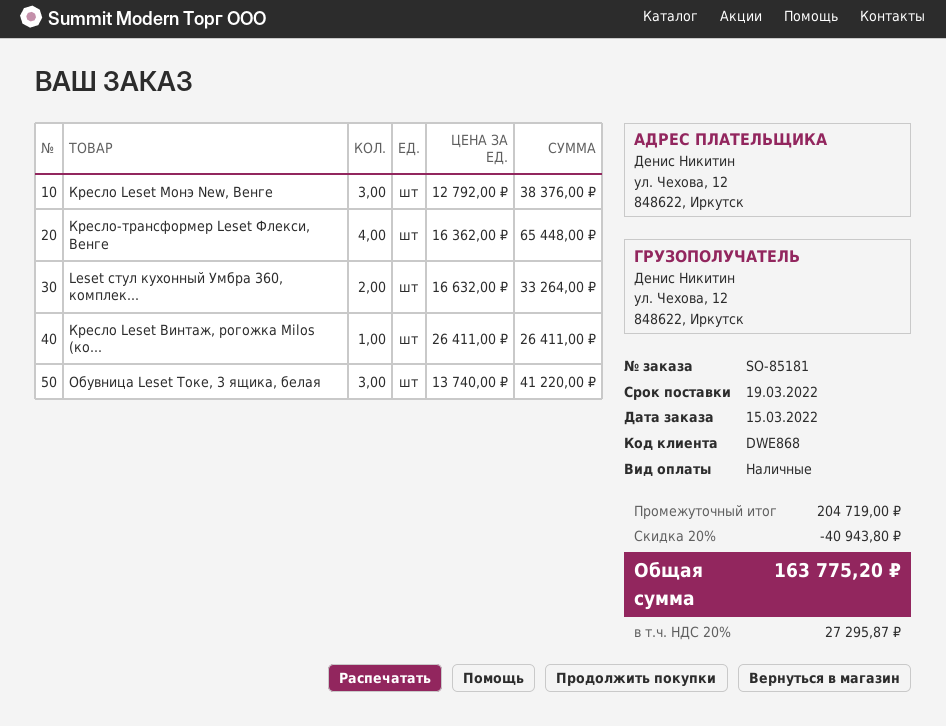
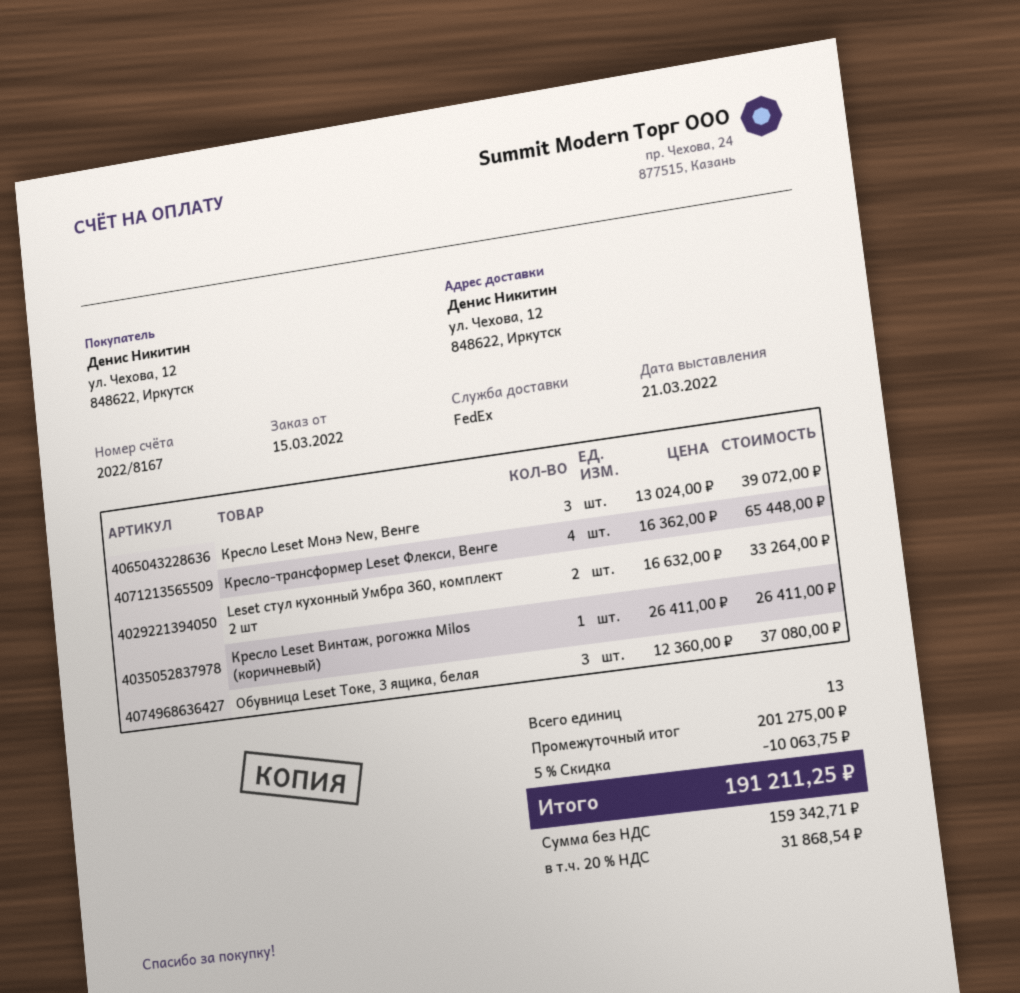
Кресло Leset Монэ New, Венге: 3 x 12792.00 = 38376.00 -> 3 x 13024.00 = 39072.00
Обувница Leset Токе, 3 ящика, белая: 3 x 13740.00 = 41220.00 -> 3 x 12360.00 = 37080.00
subtotal: 204719.00 -> 201275.00
discount: 20% = 40943.80 -> 5% = 10063.75
tax: 20% = 27295.87 -> 20% = 31868.54
total: 163775.20 -> 191211.25

